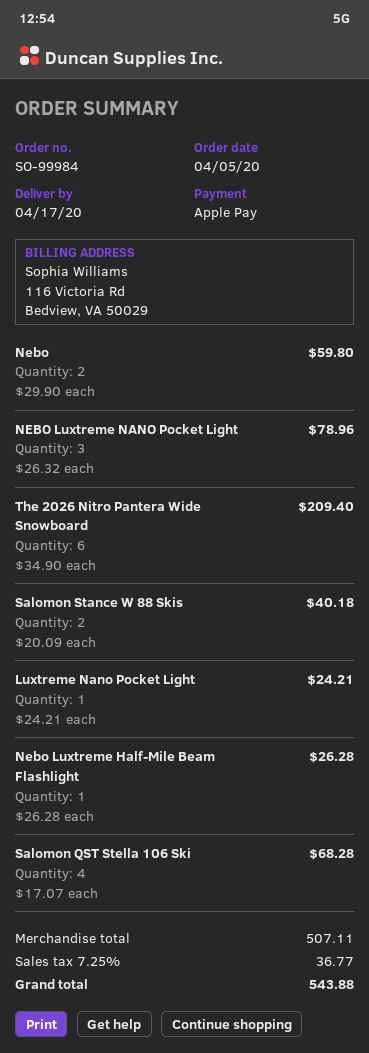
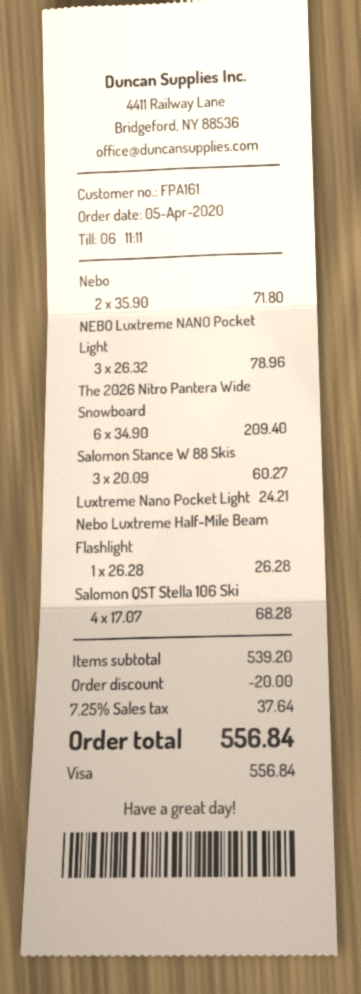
payment method: Apple Pay -> Visa
Nebo: 2 x 29.90 = 59.80 -> 2 x 35.90 = 71.80
Salomon Stance W 88 Skis: 2 x 20.09 = 40.18 -> 3 x 20.09 = 60.27
subtotal: 507.11 -> 539.20
discount: none -> 20.00
tax: 7.25% = 36.77 -> 7.25% = 37.64
total: 543.88 -> 556.84

